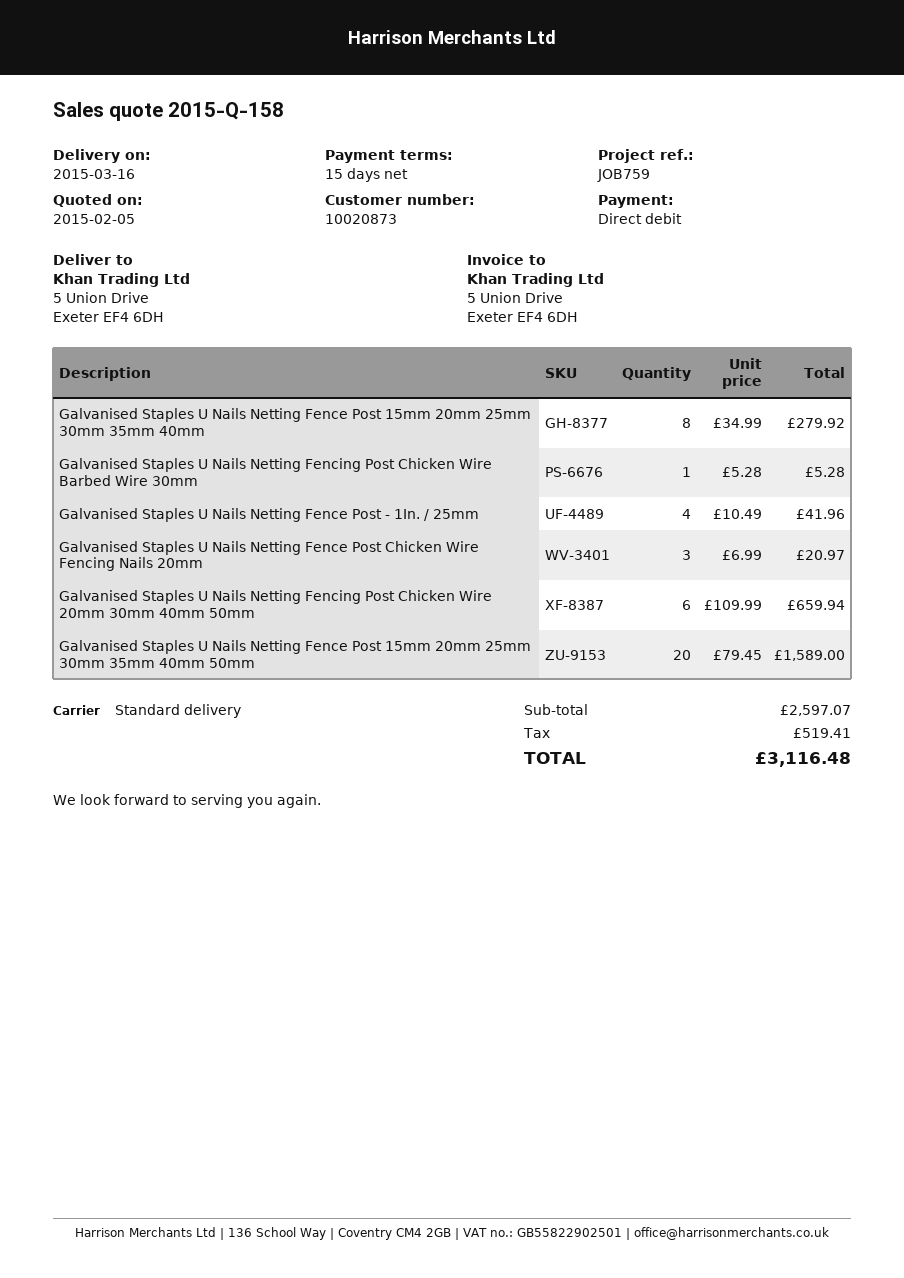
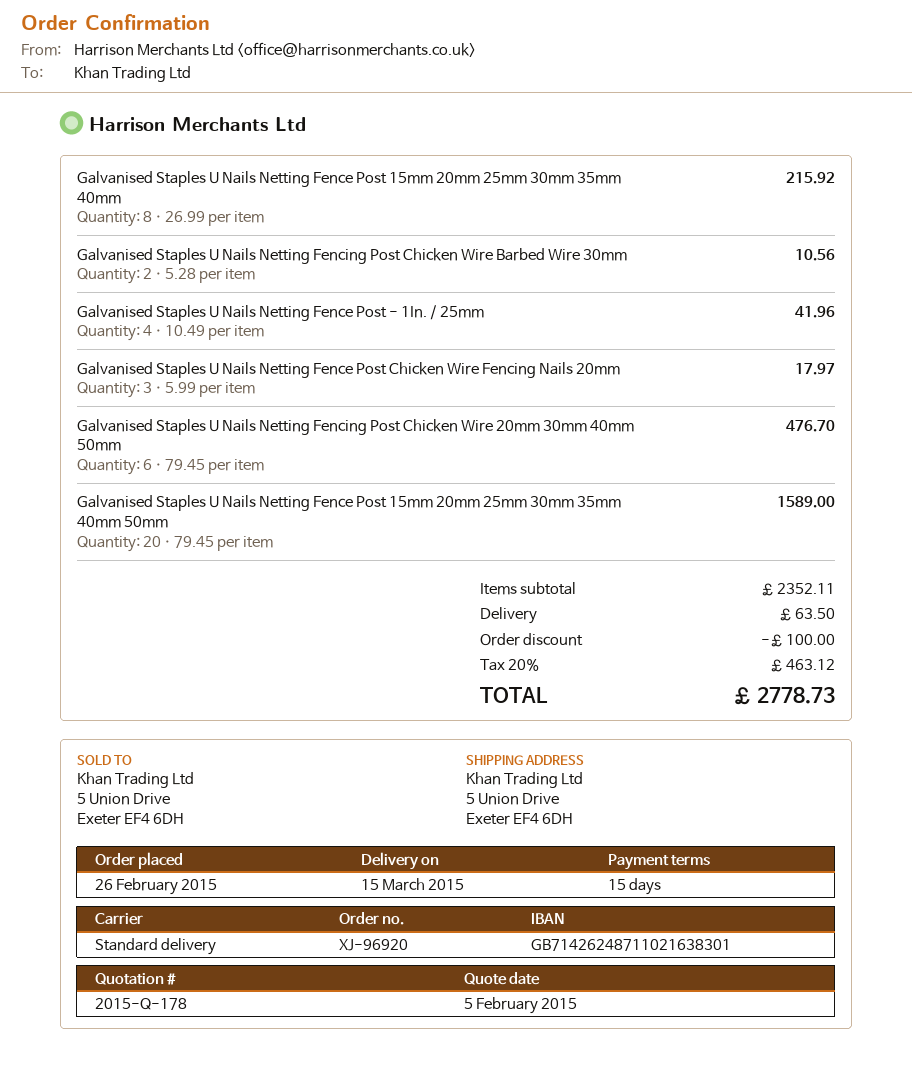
quote number: 2015-Q-158 -> 2015-Q-178
delivery date: 2015-03-16 -> 2015-03-15
Galvanised Staples U Nails Netting Fence Post 15mm 20mm 25mm 30mm 35mm 40mm: 8 x 34.99 = 279.92 -> 8 x 26.99 = 215.92
Galvanised Staples U Nails Netting Fencing Post Chicken Wire Barbed Wire 30mm: 1 x 5.28 = 5.28 -> 2 x 5.28 = 10.56
Galvanised Staples U Nails Netting Fence Post Chicken Wire Fencing Nails 20mm: 3 x 6.99 = 20.97 -> 3 x 5.99 = 17.97
Galvanised Staples U Nails Netting Fencing Post Chicken Wire 20mm 30mm 40mm 50mm: 6 x 109.99 = 659.94 -> 6 x 79.45 = 476.70
subtotal: 2597.07 -> 2352.11
discount: none -> 100.00
shipping: none -> 63.50
tax: 519.41 -> 463.12
total: 3116.48 -> 2778.73

